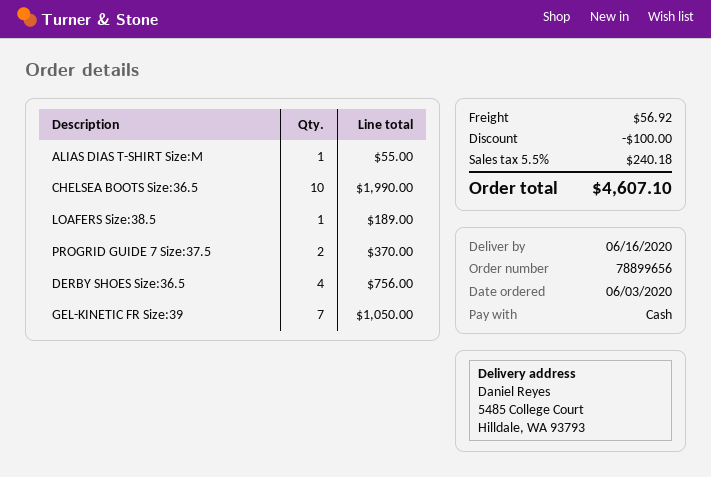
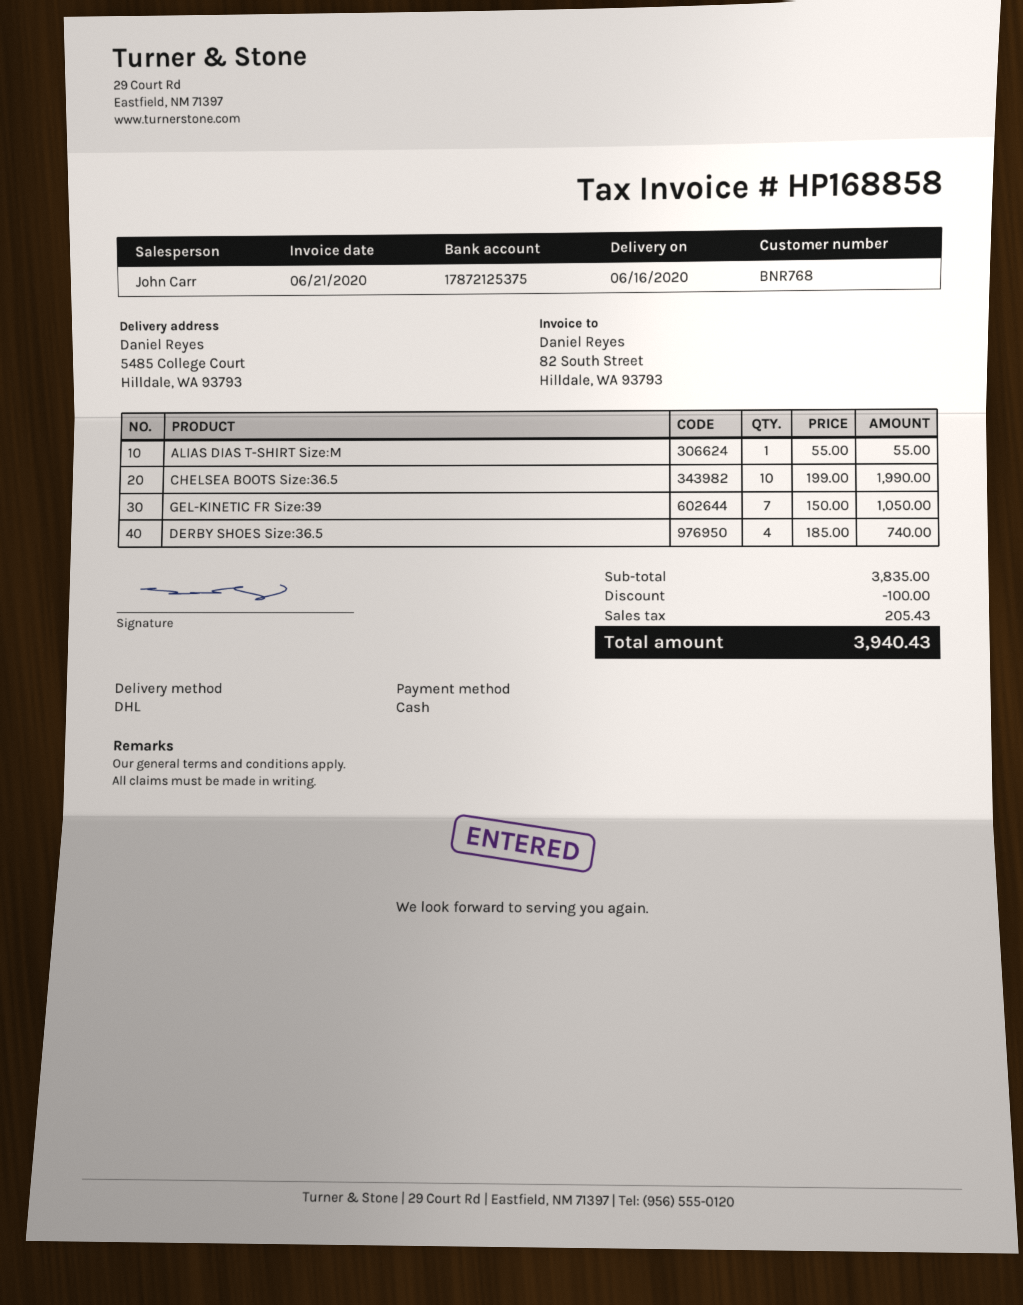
LOAFERS Size:38.5: 1 for 189.00 -> none
PROGRID GUIDE 7 Size:37.5: 2 for 370.00 -> none
DERBY SHOES Size:36.5: 4 for 756.00 -> 4 for 740.00
shipping: 56.92 -> none
tax: 240.18 -> 205.43
total: 4607.10 -> 3940.43

